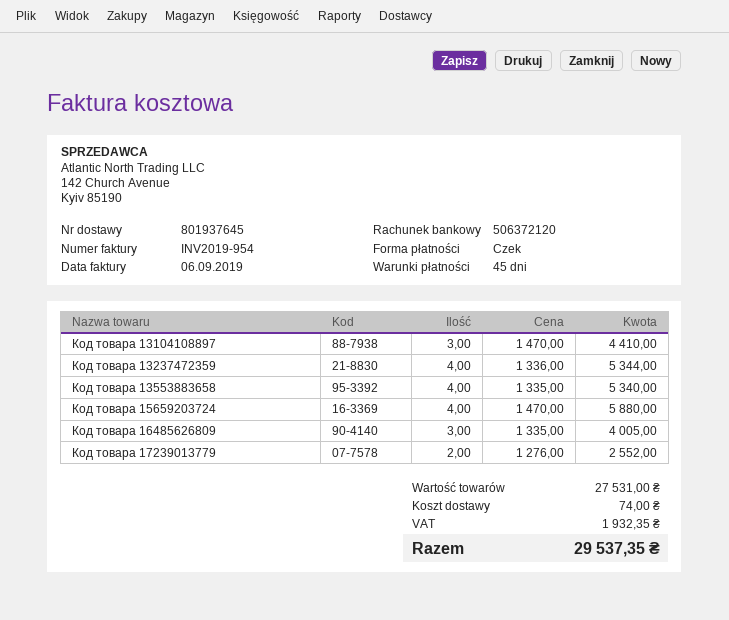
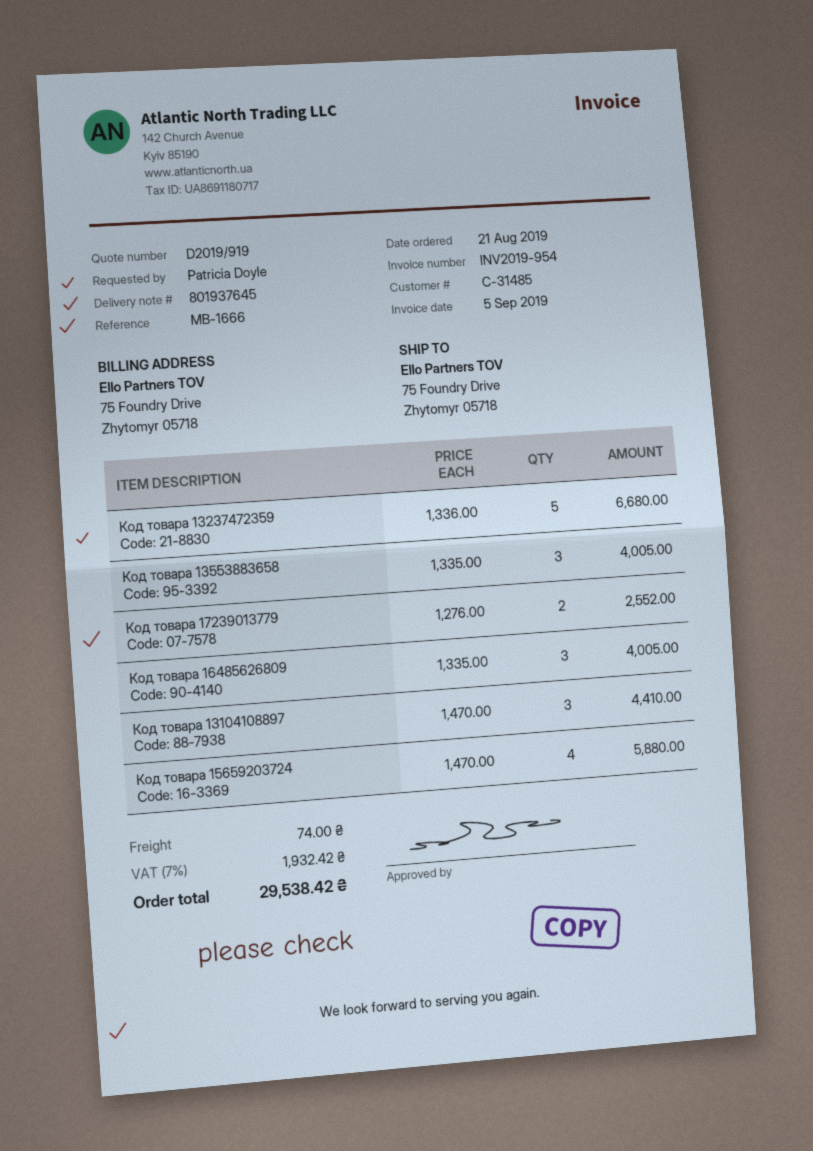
invoice date: 2019-09-06 -> 2019-09-05
Код товара 13237472359: 4 x 1336.00 = 5344.00 -> 5 x 1336.00 = 6680.00
Код товара 13553883658: 4 x 1335.00 = 5340.00 -> 3 x 1335.00 = 4005.00
tax: 1932.35 -> 1932.42
total: 29537.35 -> 29538.42

